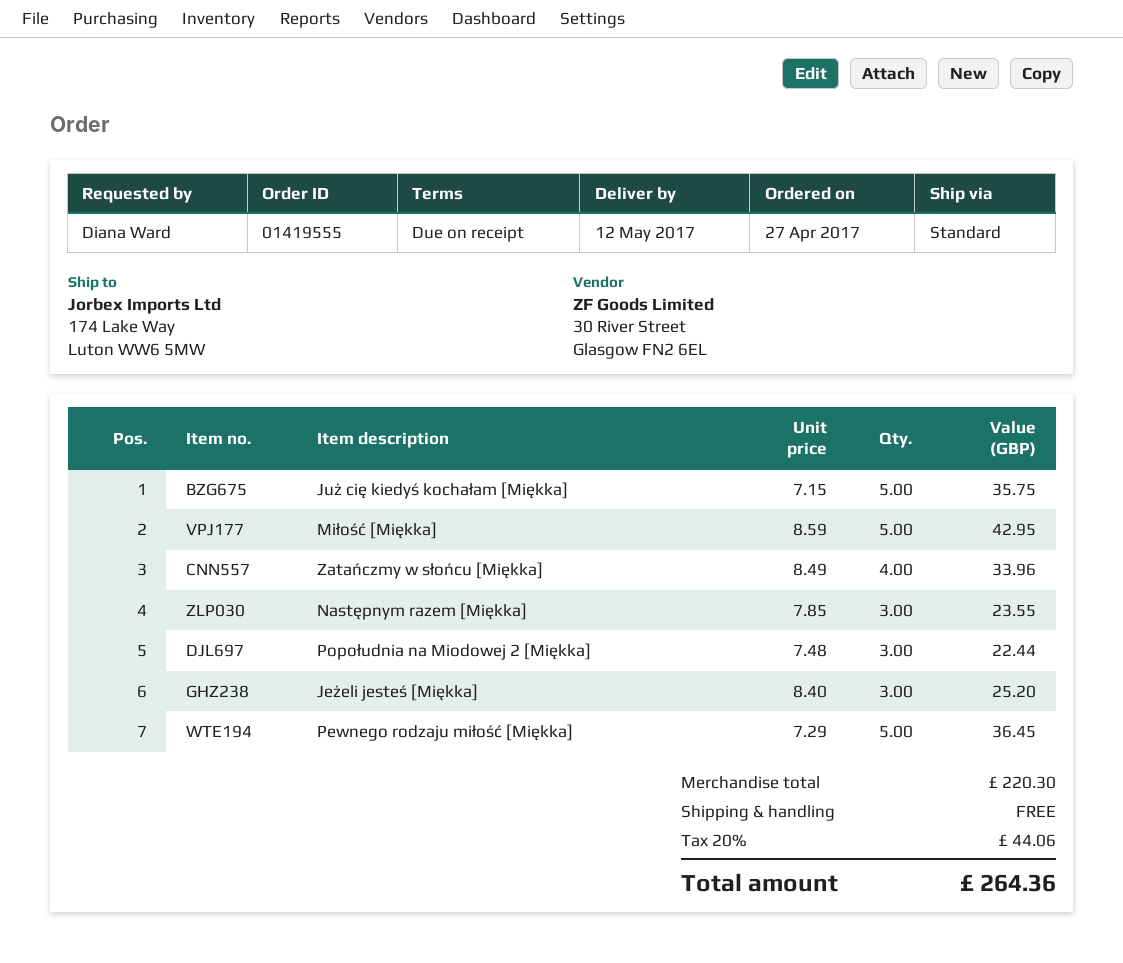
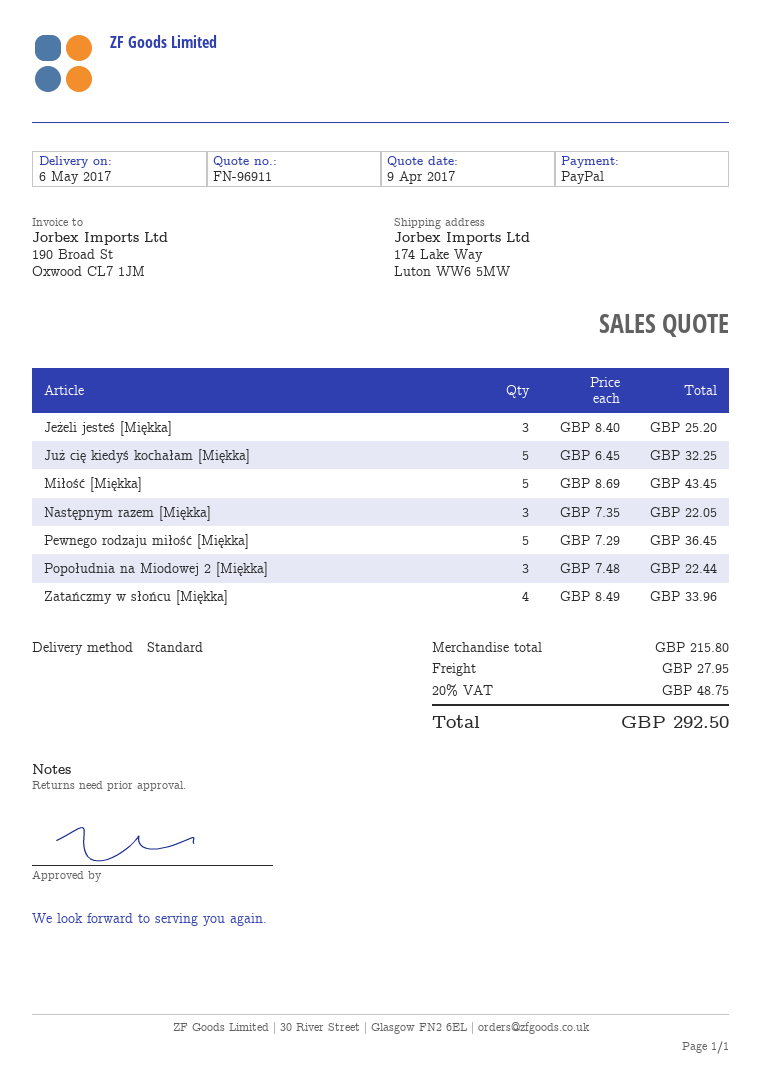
delivery date: 2017-05-12 -> 2017-05-06
Już cię kiedyś kochałam [Miękka]: 5 x 7.15 = 35.75 -> 5 x 6.45 = 32.25
Miłość [Miękka]: 5 x 8.59 = 42.95 -> 5 x 8.69 = 43.45
Następnym razem [Miękka]: 3 x 7.85 = 23.55 -> 3 x 7.35 = 22.05
subtotal: 220.30 -> 215.80
shipping: 0.00 -> 27.95
tax: 20% = 44.06 -> 20% = 48.75
total: 264.36 -> 292.50

